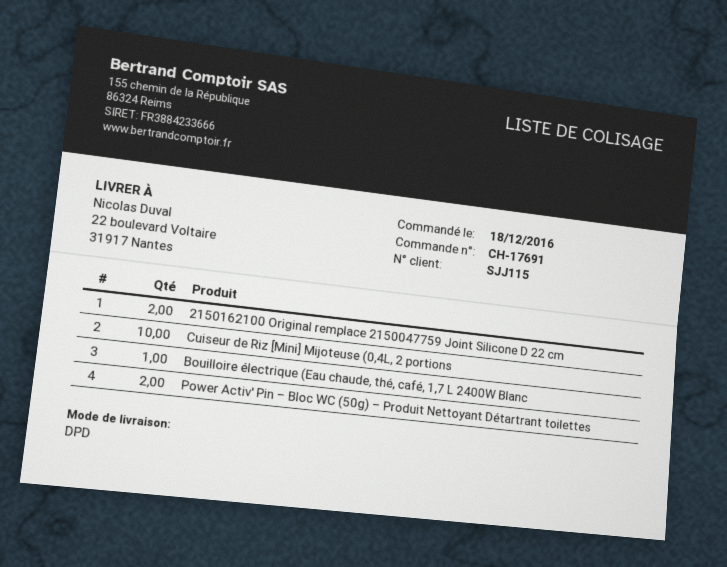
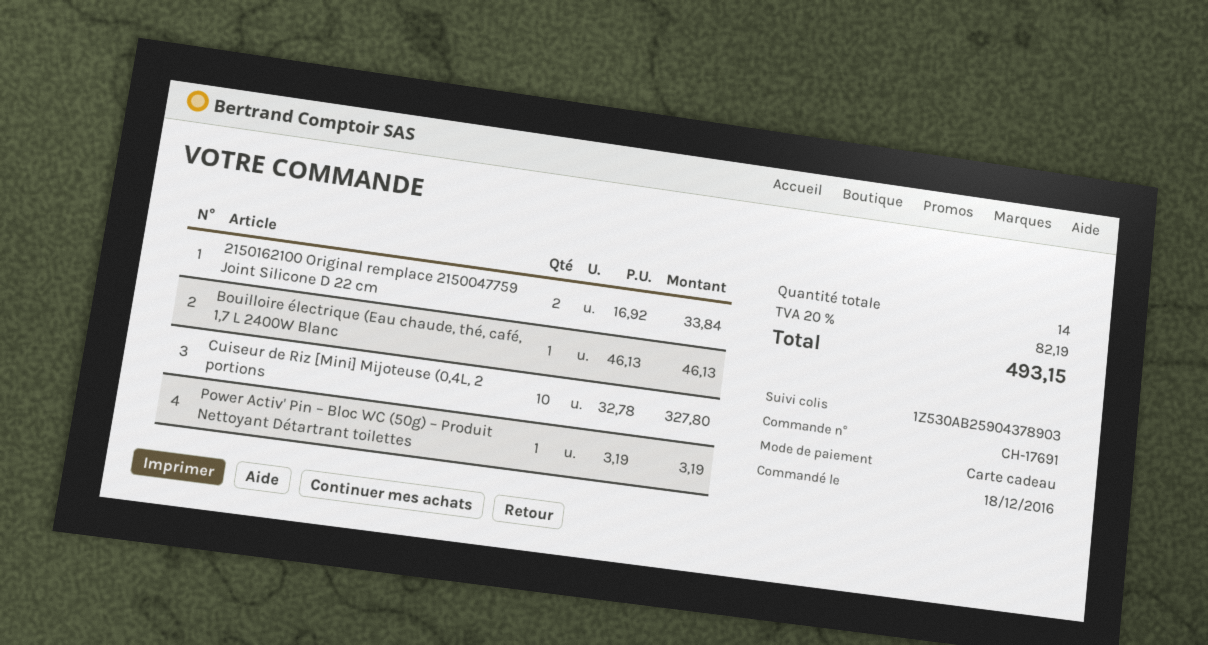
Power Activ' Pin – Bloc WC (50g) – Produit Nettoyant Détartrant toilettes: 2 -> 1

